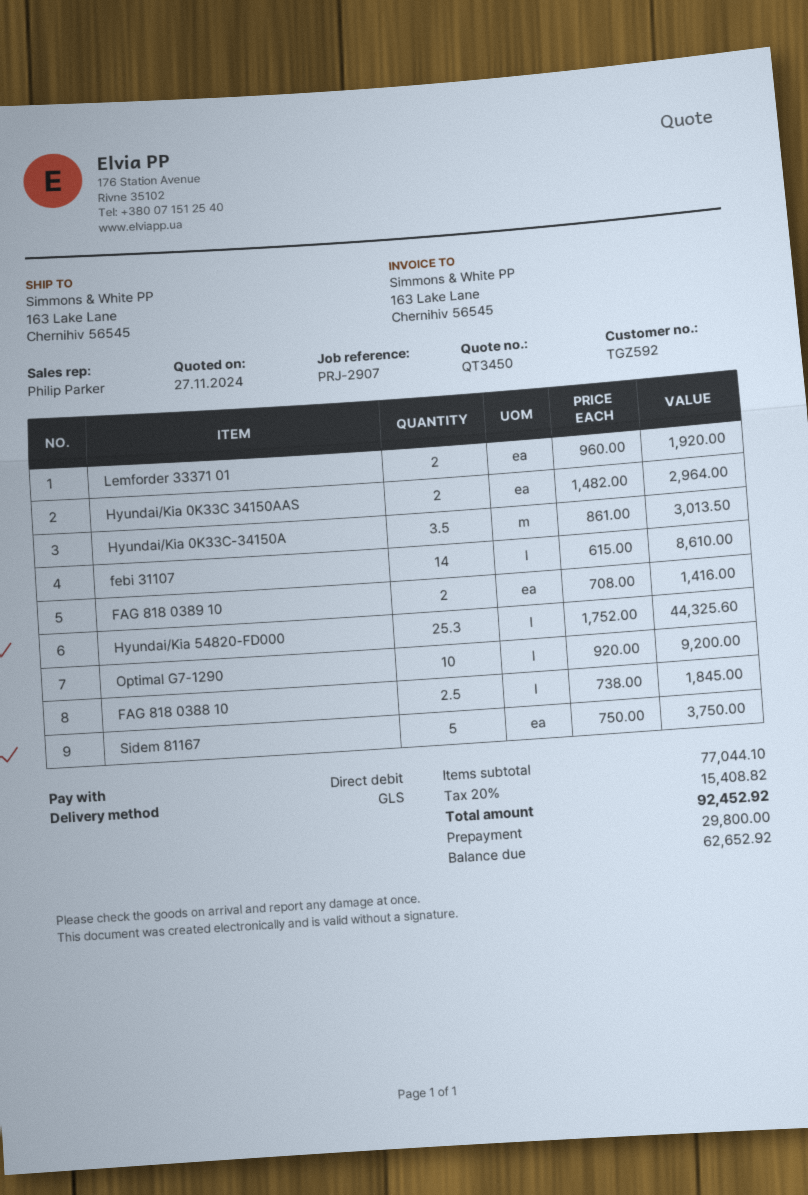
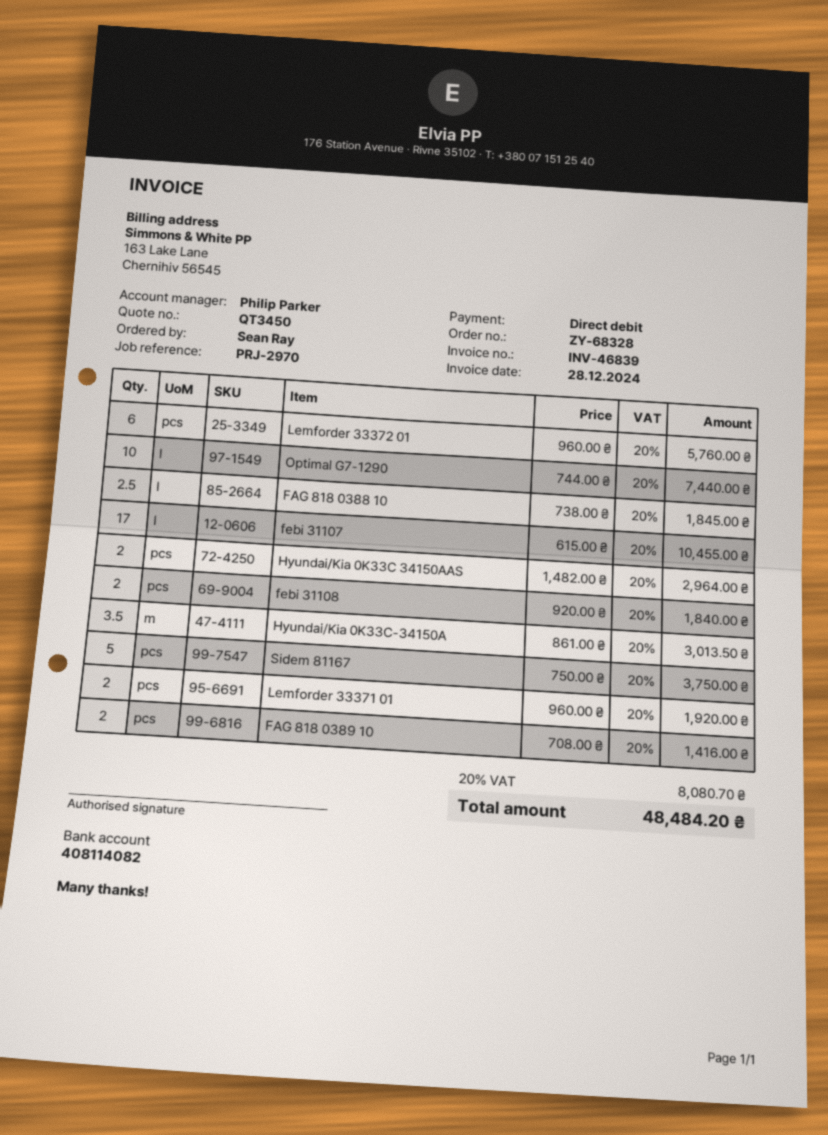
reference: PRJ-2907 -> PRJ-2970
febi 31107: 14 x 615.00 = 8610.00 -> 17 x 615.00 = 10455.00
Hyundai/Kia 54820-FD000: 25.3 x 1752.00 = 44325.60 -> none
Optimal G7-1290: 10 x 920.00 = 9200.00 -> 10 x 744.00 = 7440.00
Lemforder 33372 01: none -> 6 x 960.00 = 5760.00
febi 31108: none -> 2 x 920.00 = 1840.00
tax: 20% = 15408.82 -> 20% = 8080.70
total: 92452.92 -> 48484.20

